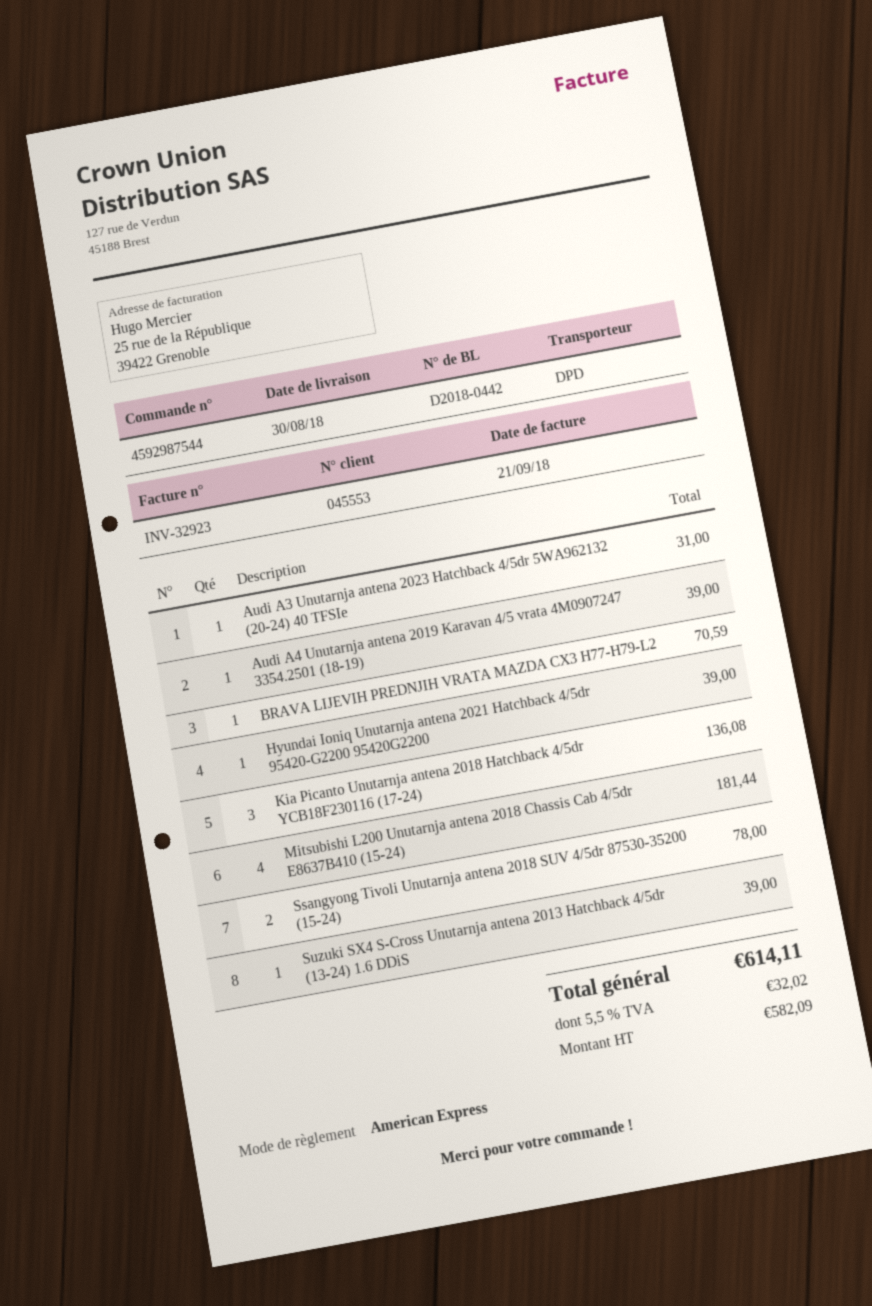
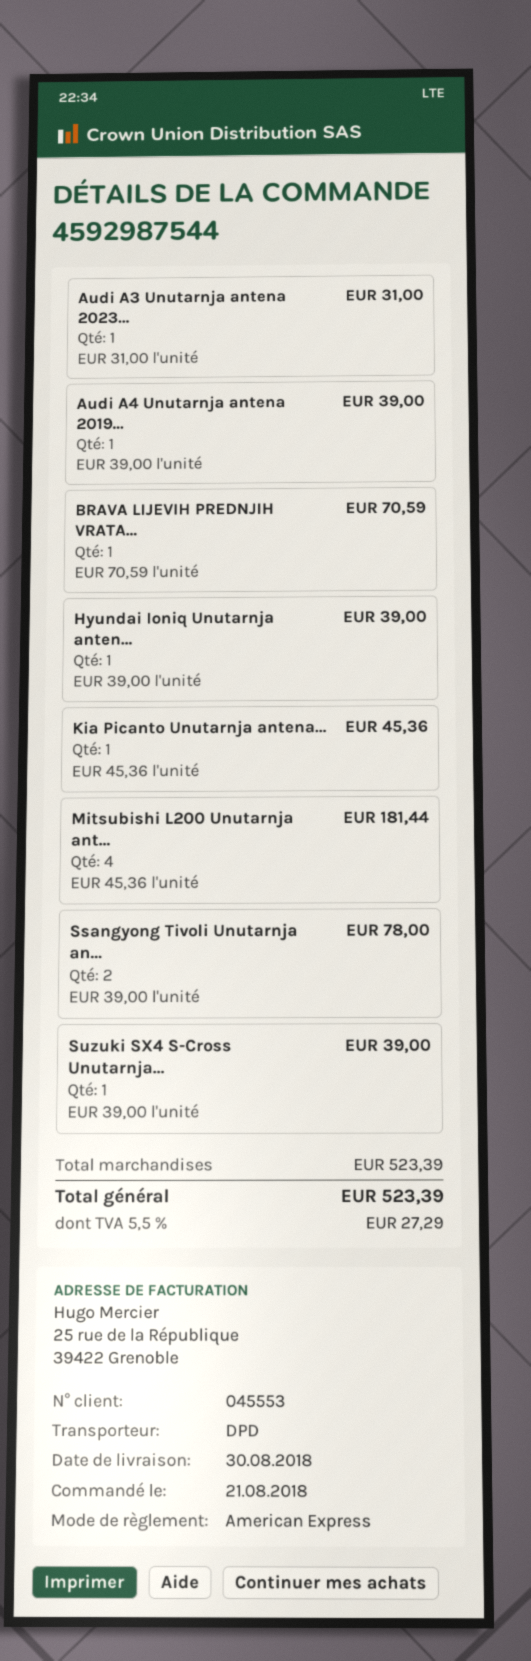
Kia Picanto Unutarnja antena 2018 Hatchback 4/5dr YCB18F230116 (17-24): 3 for 136.08 -> 1 for 45.36
tax: 5.5% = 32.02 -> 5.5% = 27.29
total: 614.11 -> 523.39

